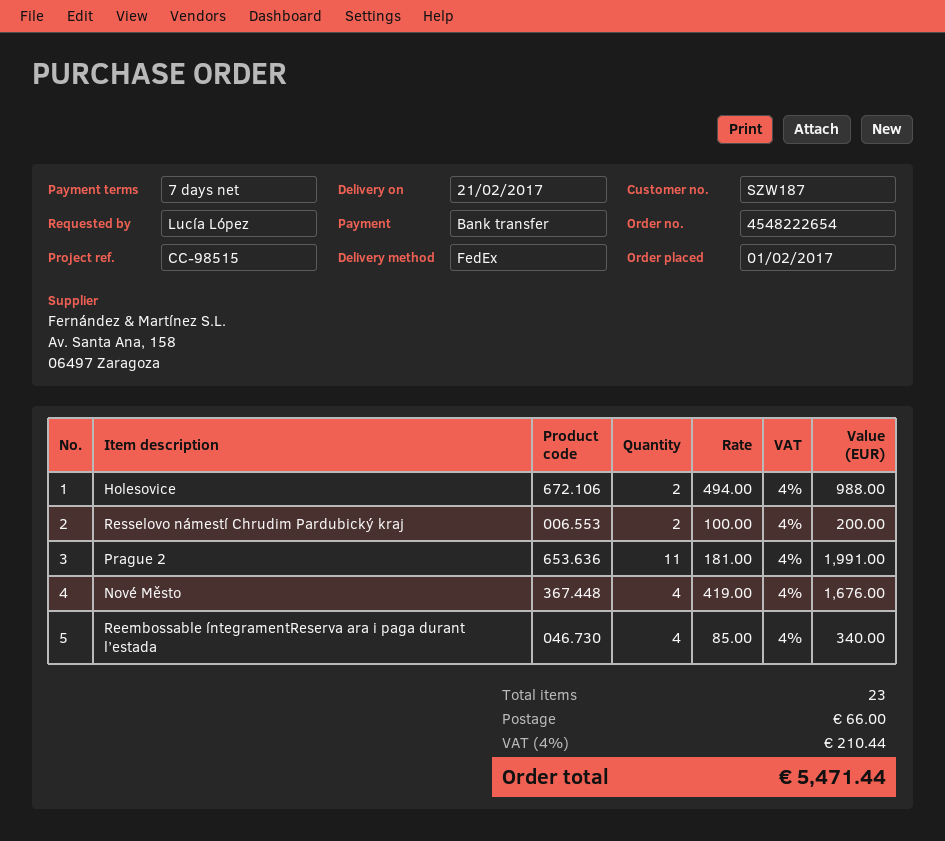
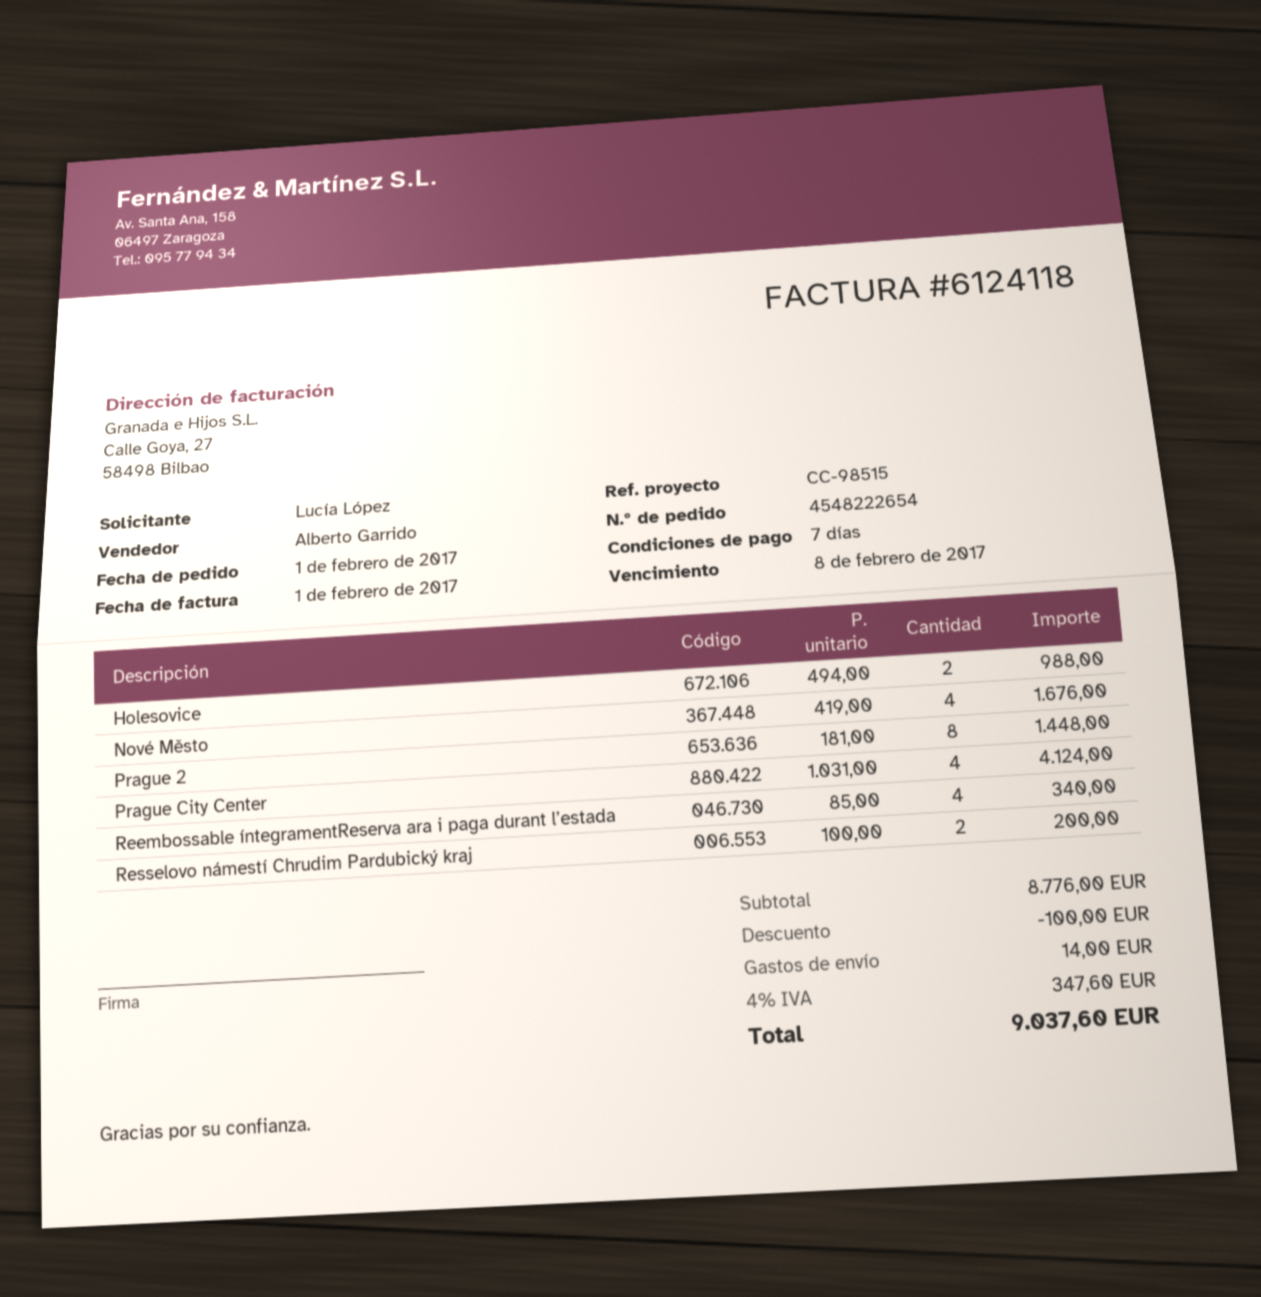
Prague 2: 11 x 181.00 = 1991.00 -> 8 x 181.00 = 1448.00
Prague City Center: none -> 4 x 1031.00 = 4124.00
discount: none -> 100.00
shipping: 66.00 -> 14.00
tax: 4% = 210.44 -> 4% = 347.60
total: 5471.44 -> 9037.60

